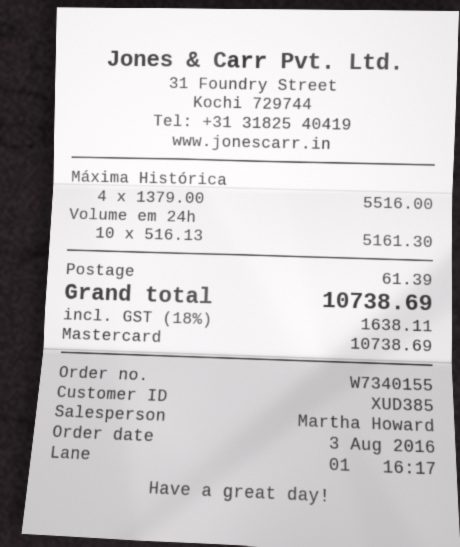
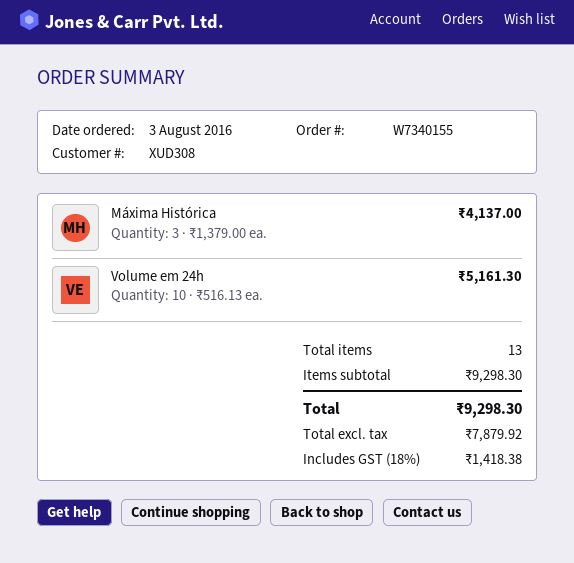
customer number: XUD385 -> XUD308
Máxima Histórica: 4 x 1379.00 = 5516.00 -> 3 x 1379.00 = 4137.00
shipping: 61.39 -> none
tax: 18% = 1638.11 -> 18% = 1418.38
total: 10738.69 -> 9298.30

